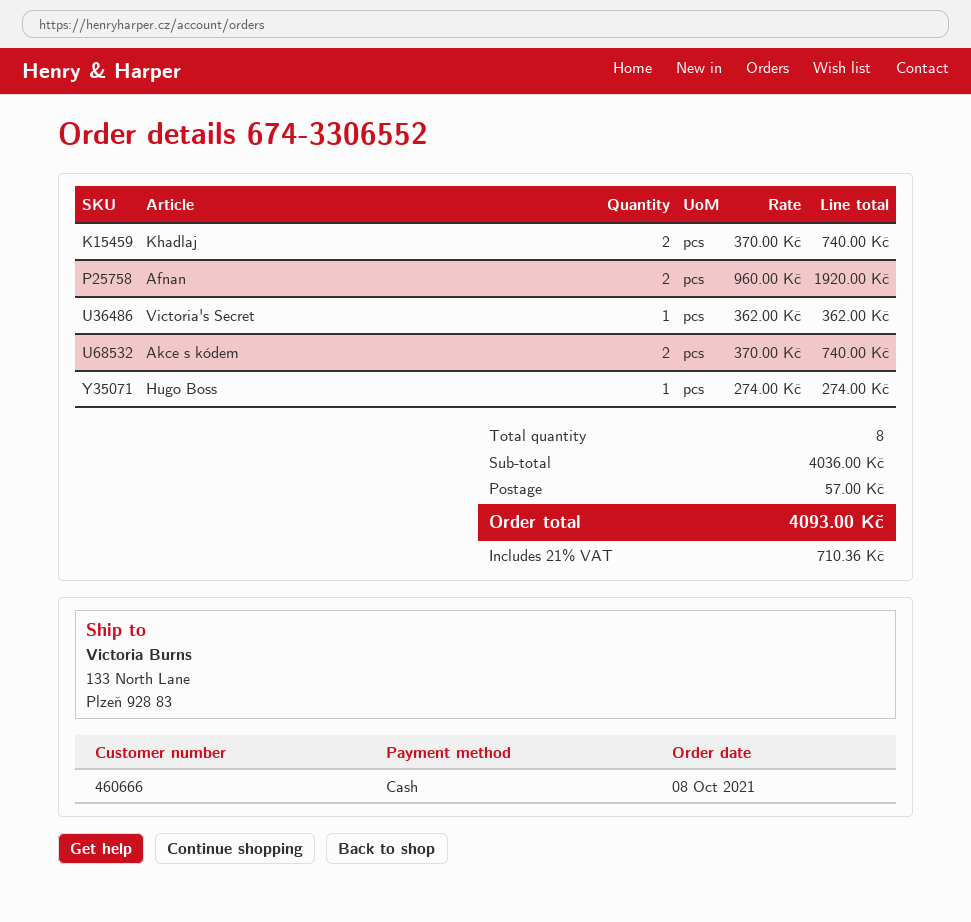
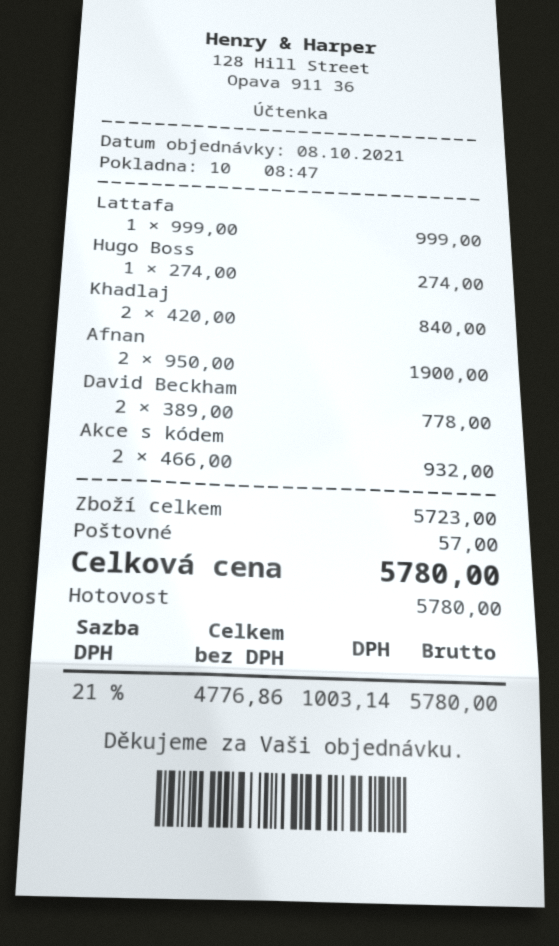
Khadlaj: 2 x 370.00 = 740.00 -> 2 x 420.00 = 840.00
Afnan: 2 x 960.00 = 1920.00 -> 2 x 950.00 = 1900.00
Victoria's Secret: 1 x 362.00 = 362.00 -> none
Akce s kódem: 2 x 370.00 = 740.00 -> 2 x 466.00 = 932.00
Lattafa: none -> 1 x 999.00 = 999.00
David Beckham: none -> 2 x 389.00 = 778.00
subtotal: 4036.00 -> 5723.00
tax: 21% = 710.36 -> 21% = 1003.14
total: 4093.00 -> 5780.00

